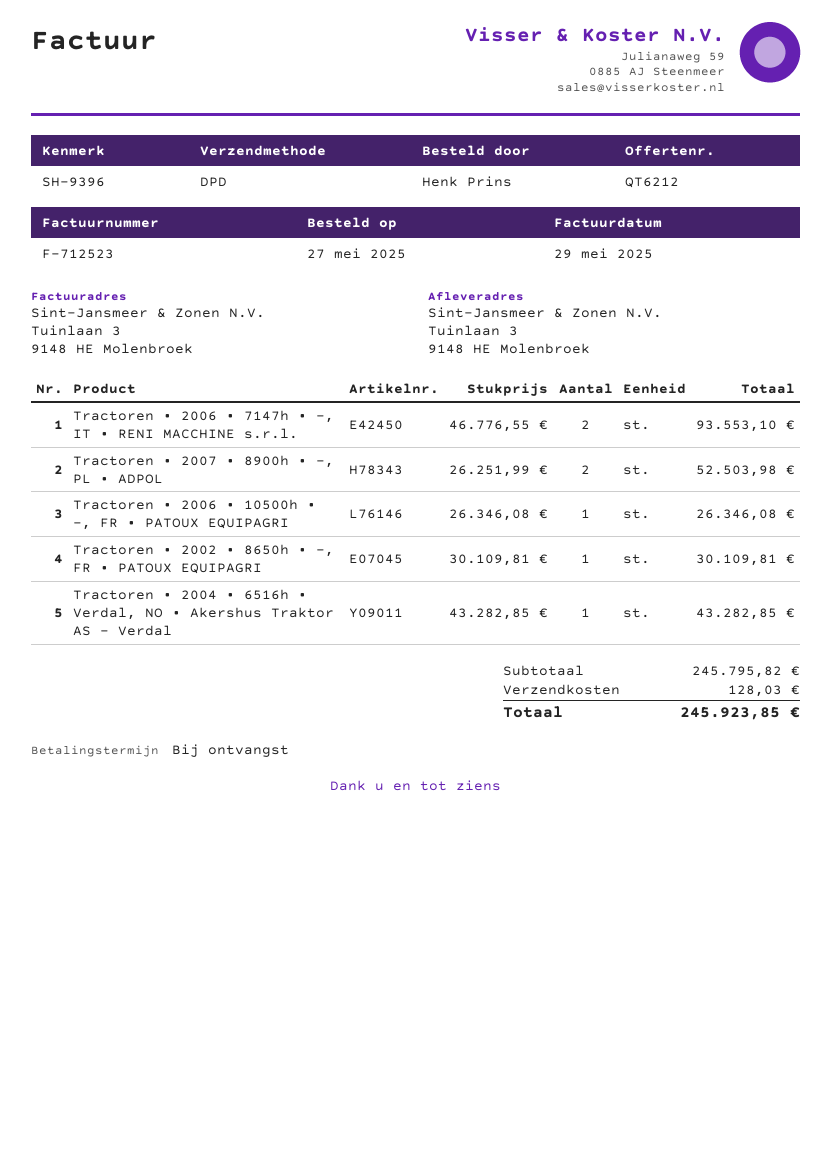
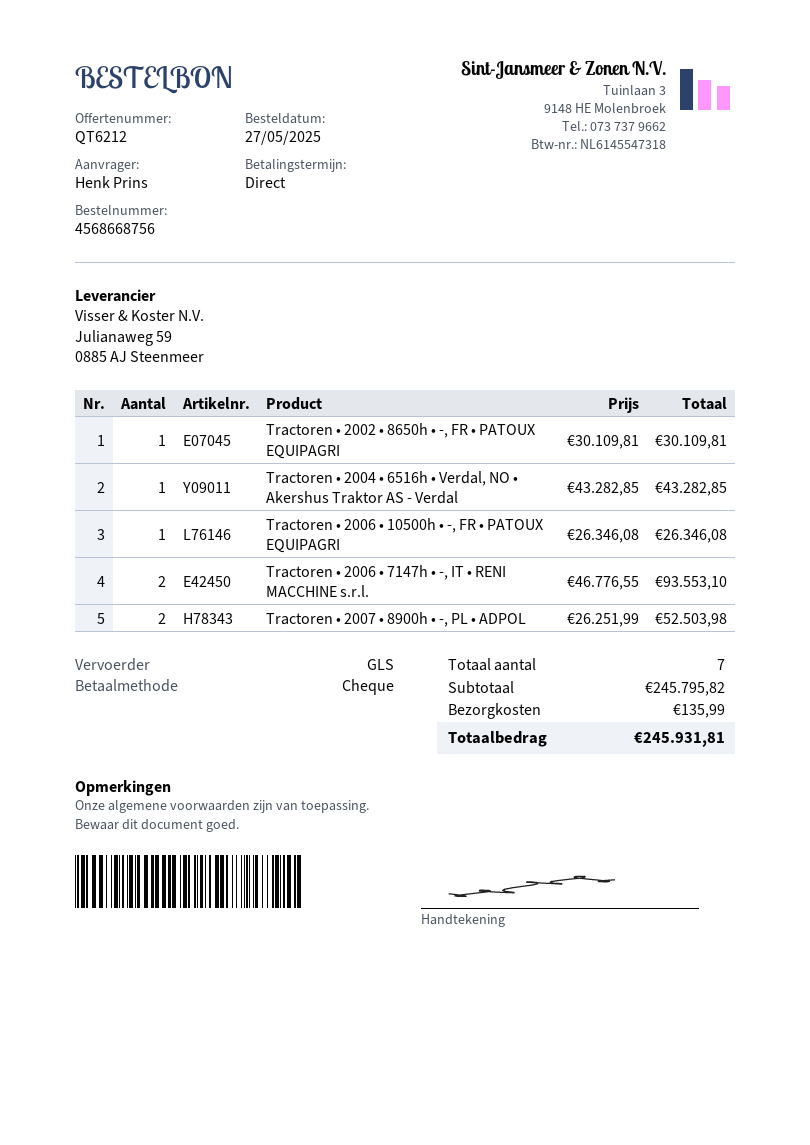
shipping method: DPD -> GLS
shipping: 128.03 -> 135.99
total: 245923.85 -> 245931.81

